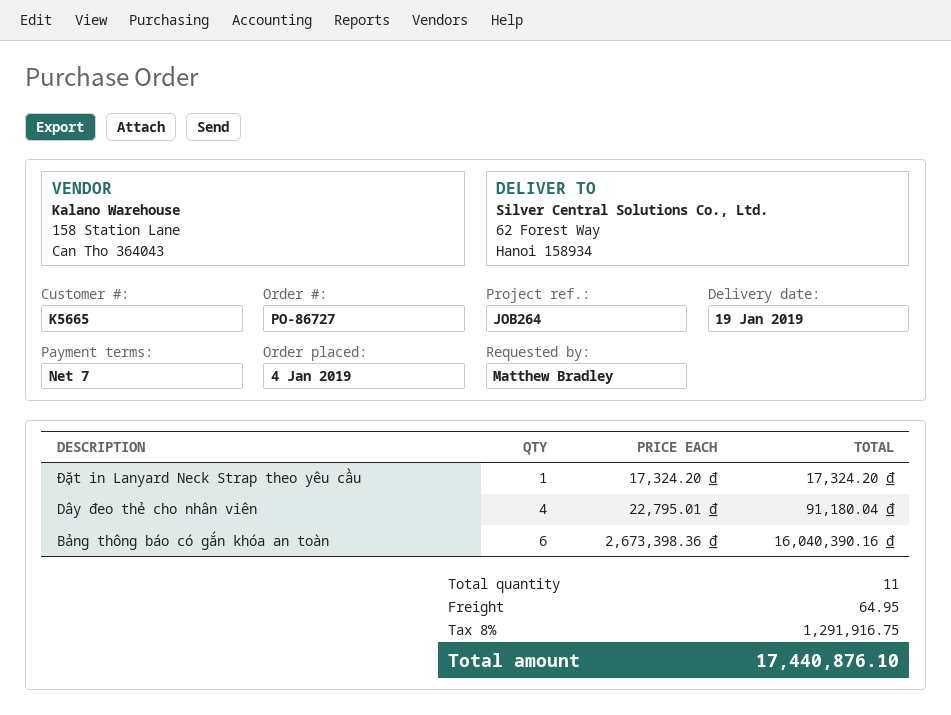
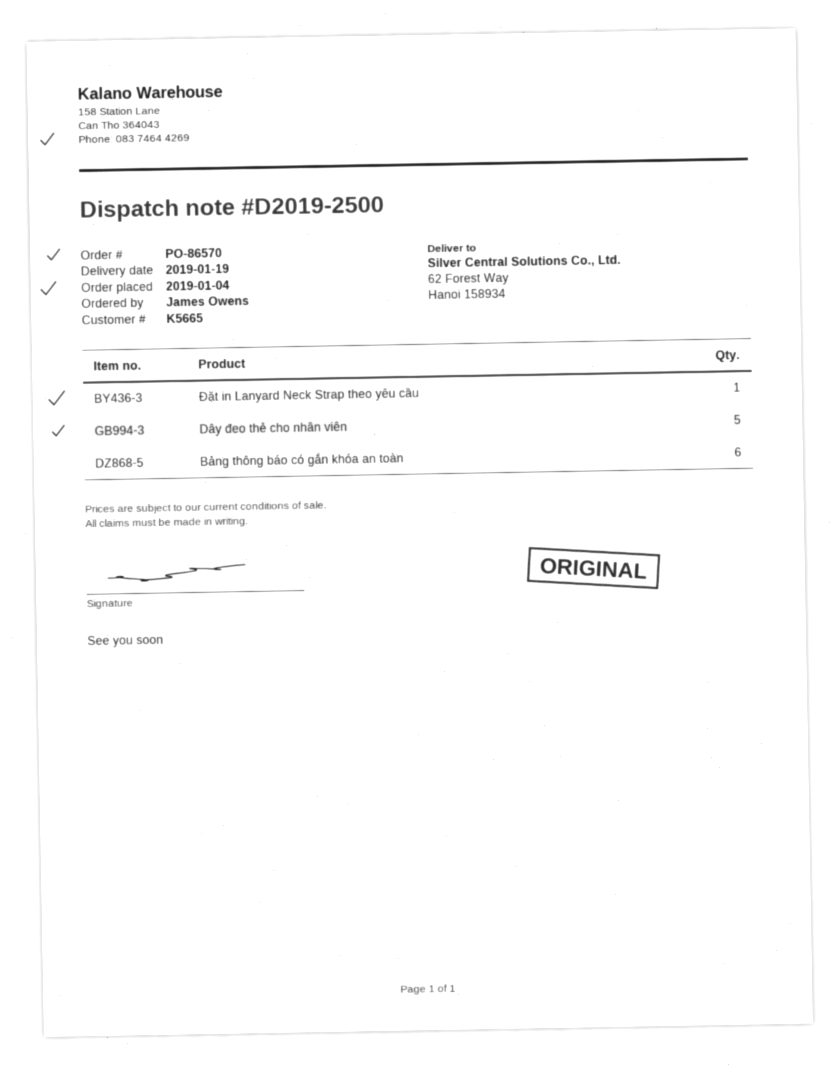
order number: PO-86727 -> PO-86570
ordered by: Matthew Bradley -> James Owens
Dây đeo thẻ cho nhân viên: 4 -> 5

